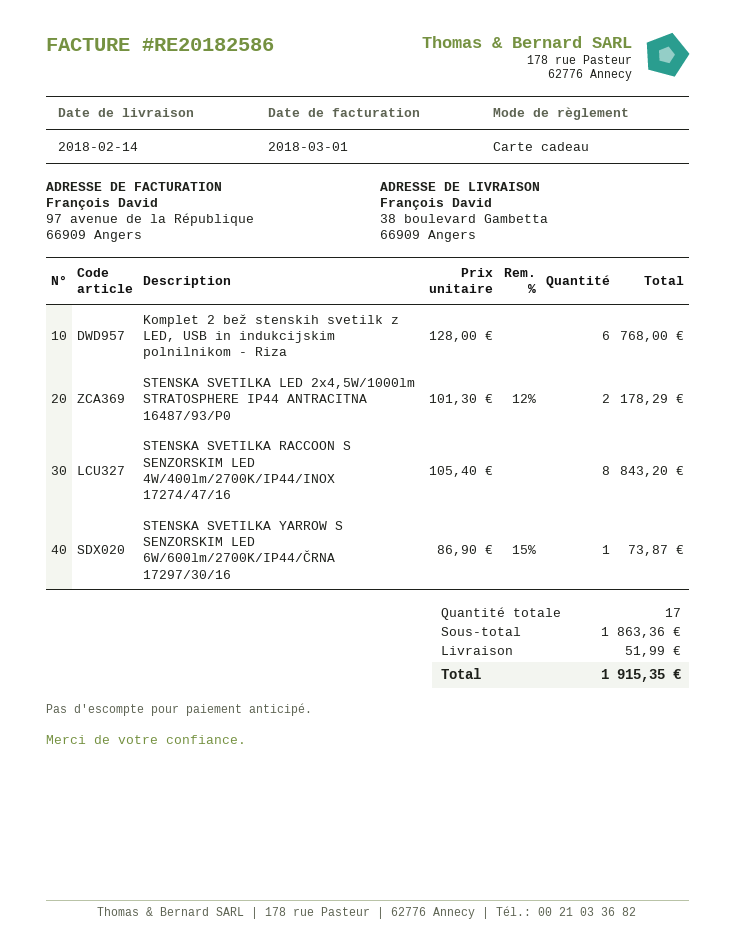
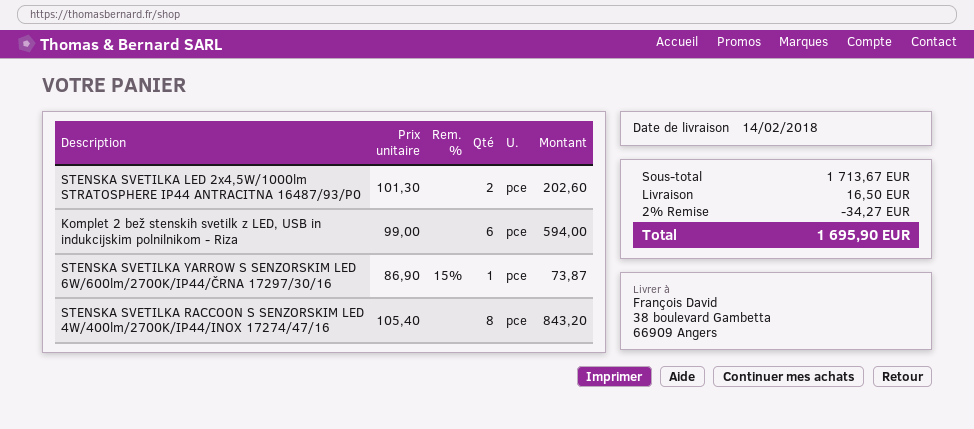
Komplet 2 bež stenskih svetilk z LED, USB in indukcijskim polnilnikom - Riza: 6 x 128.00 = 768.00 -> 6 x 99.00 = 594.00
STENSKA SVETILKA LED 2x4,5W/1000lm STRATOSPHERE IP44 ANTRACITNA 16487/93/P0: 2 x 101.30 - 12% = 178.29 -> 2 x 101.30 = 202.60
subtotal: 1863.36 -> 1713.67
discount: none -> 2% = 34.27
shipping: 51.99 -> 16.50
total: 1915.35 -> 1695.90

